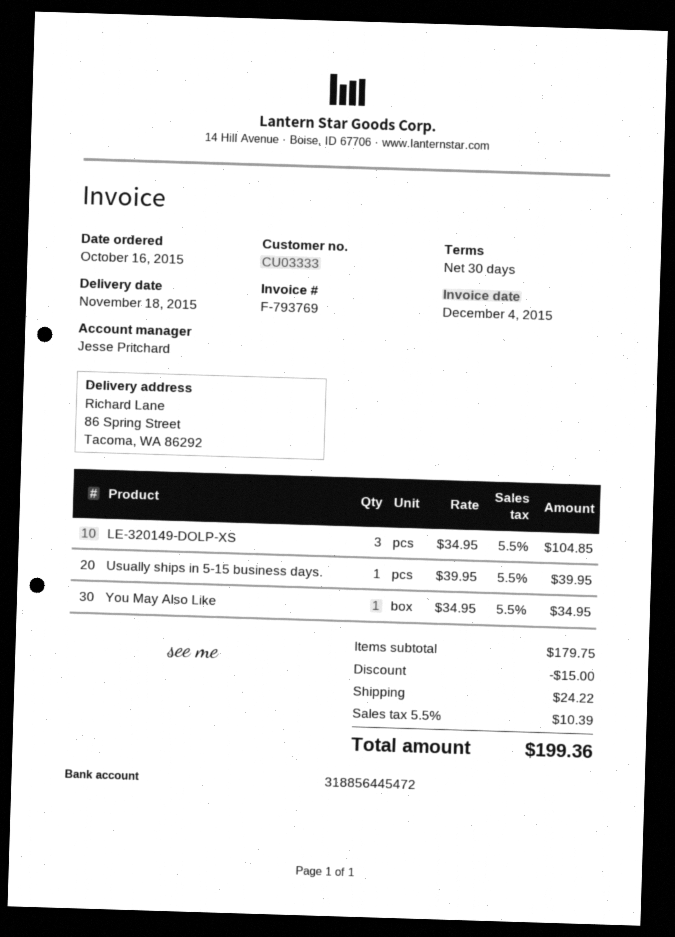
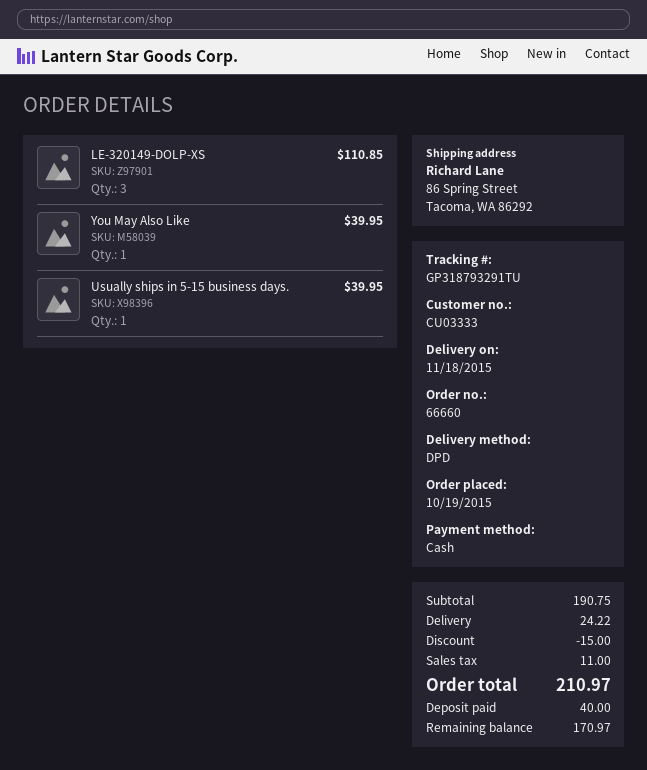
order date: 2015-10-16 -> 2015-10-19
LE-320149-DOLP-XS: 3 for 104.85 -> 3 for 110.85
You May Also Like: 1 for 34.95 -> 1 for 39.95
subtotal: 179.75 -> 190.75
tax: 10.39 -> 11.00
total: 199.36 -> 210.97

